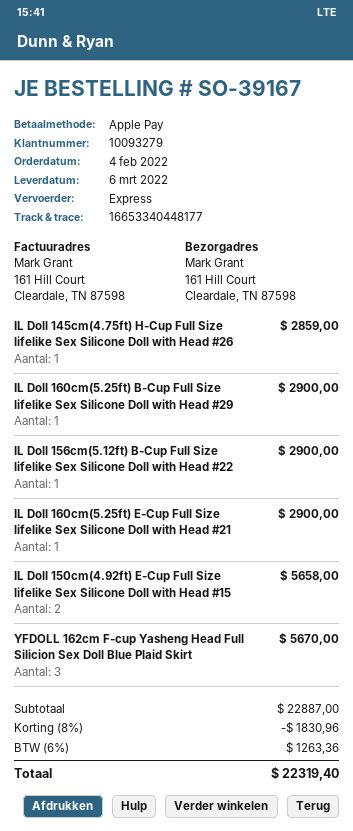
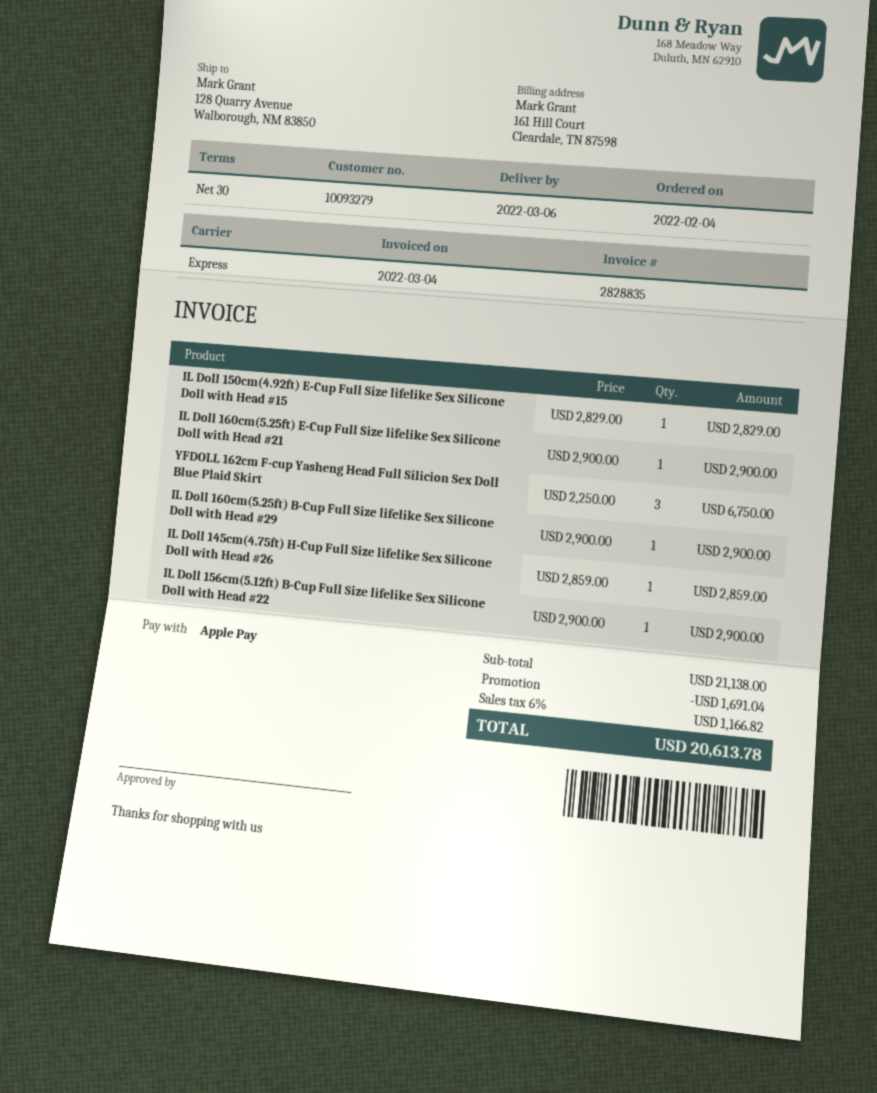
ship to: 161 Hill Court, Cleardale, TN 87598 -> 128 Quarry Avenue, Walborough, NM 83850
IL Doll 150cm(4.92ft) E-Cup Full Size lifelike Sex Silicone Doll with Head #15: 2 for 5658.00 -> 1 for 2829.00
YFDOLL 162cm F-cup Yasheng Head Full Silicion Sex Doll Blue Plaid Skirt: 3 for 5670.00 -> 3 for 6750.00
subtotal: 22887.00 -> 21138.00
discount: 1830.96 -> 1691.04
tax: 6% = 1263.36 -> 6% = 1166.82
total: 22319.40 -> 20613.78

